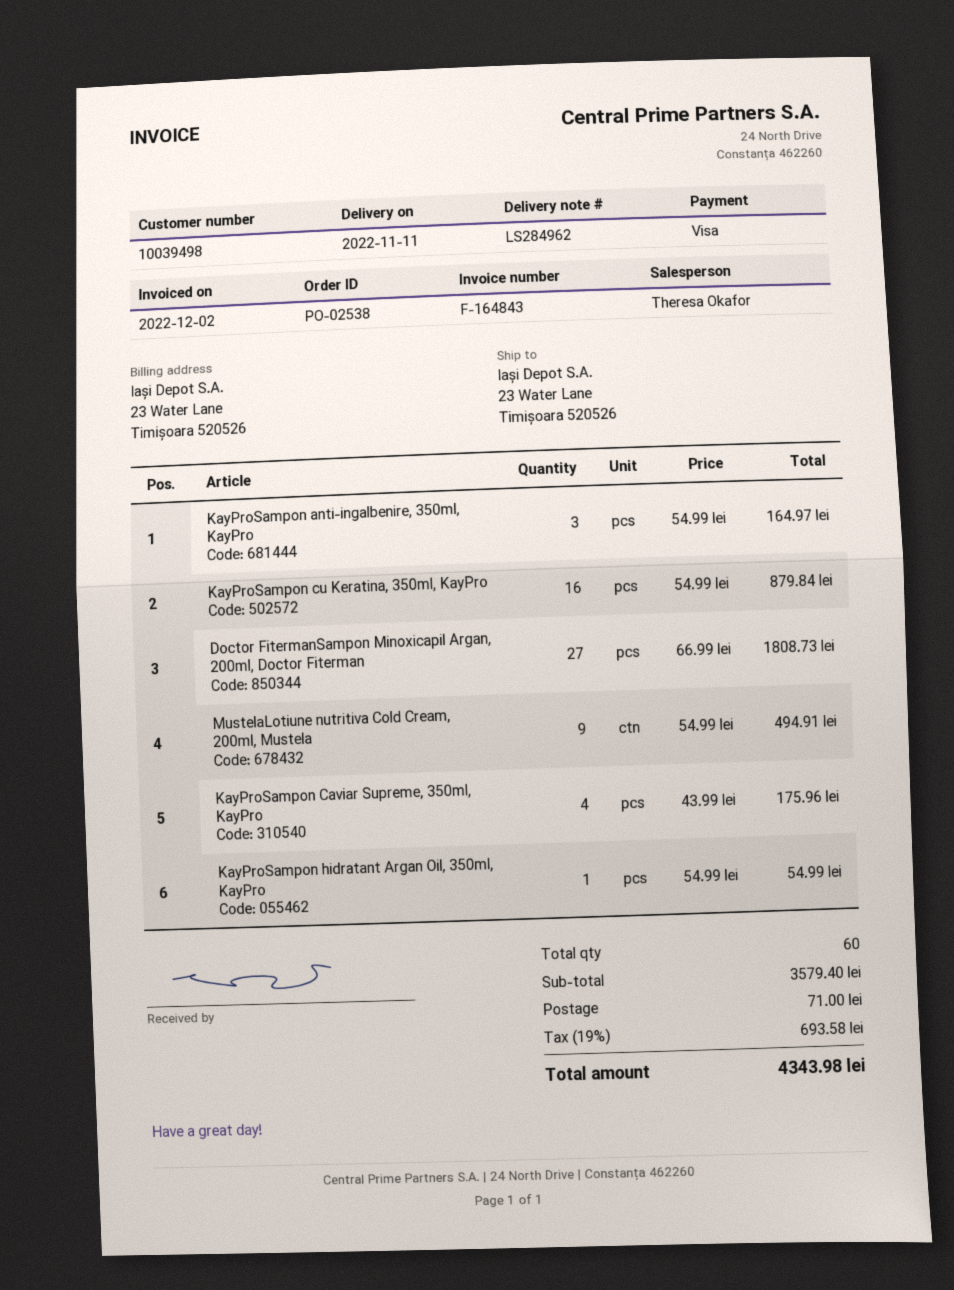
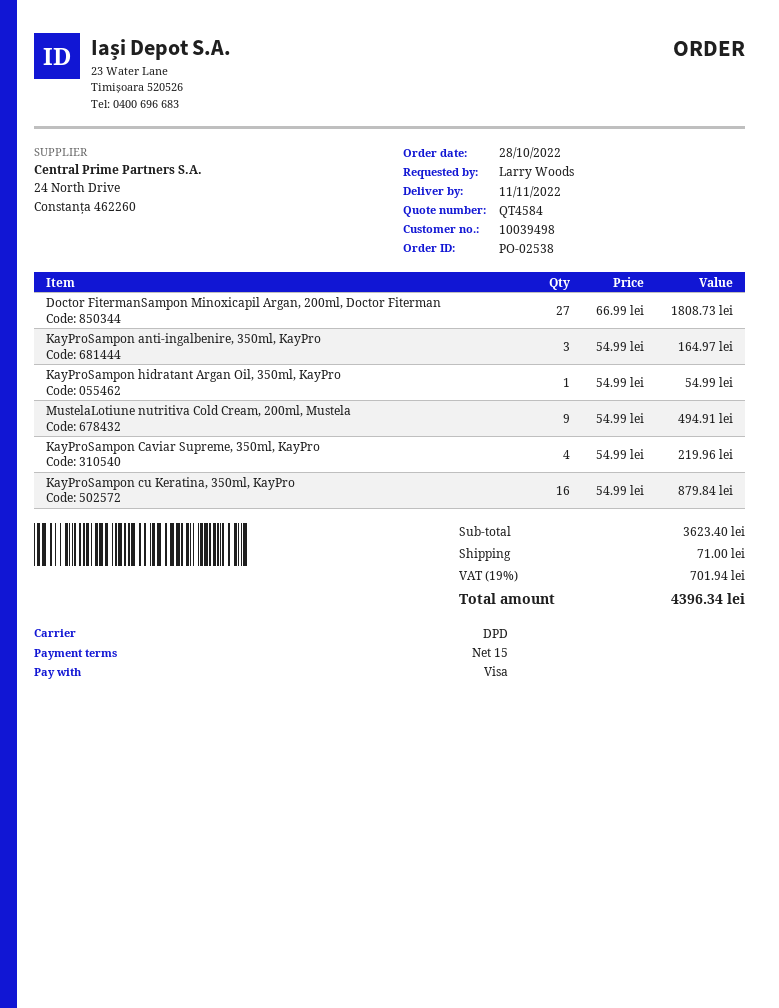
KayProSampon Caviar Supreme, 350ml, KayPro: 4 x 43.99 = 175.96 -> 4 x 54.99 = 219.96
subtotal: 3579.40 -> 3623.40
tax: 19% = 693.58 -> 19% = 701.94
total: 4343.98 -> 4396.34

